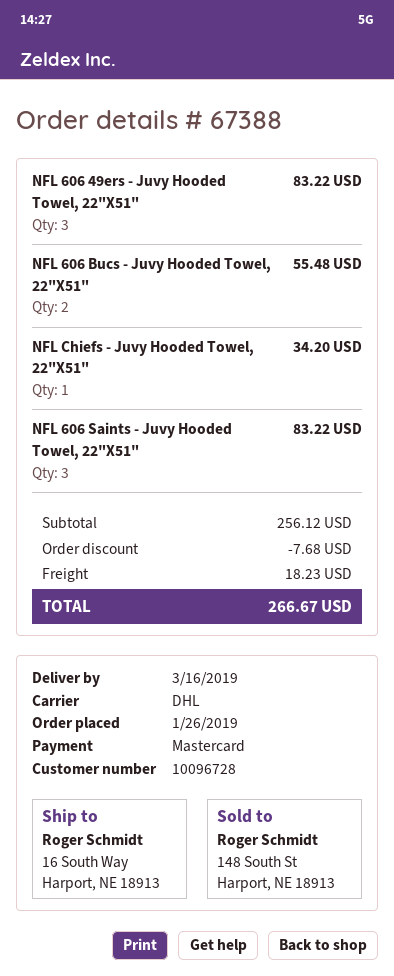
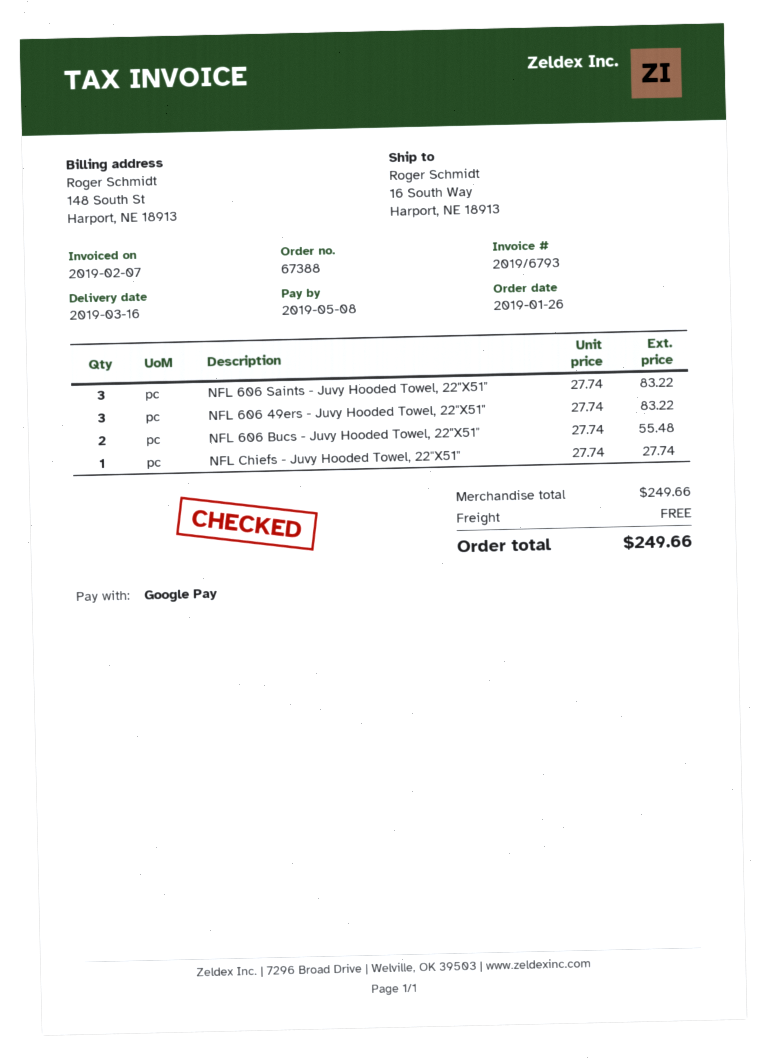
payment method: Mastercard -> Google Pay
NFL Chiefs - Juvy Hooded Towel, 22"X51": 1 for 34.20 -> 1 for 27.74
subtotal: 256.12 -> 249.66
discount: 7.68 -> none
shipping: 18.23 -> 0.00
total: 266.67 -> 249.66

